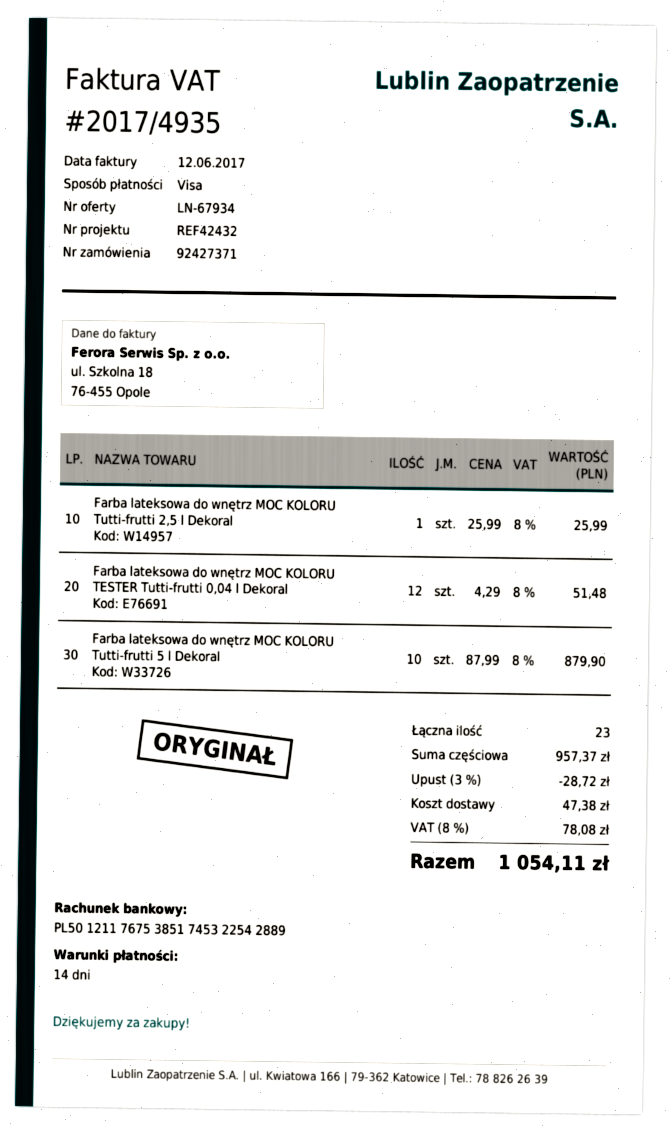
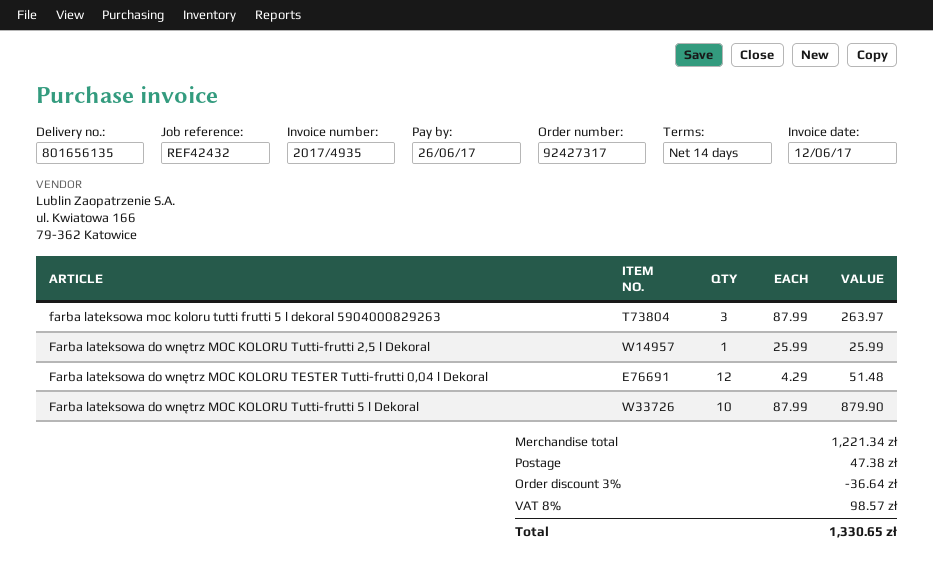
order number: 92427371 -> 92427317
farba lateksowa moc koloru tutti frutti 5 l dekoral 5904000829263: none -> 3 x 87.99 = 263.97
subtotal: 957.37 -> 1221.34
discount: 3% = 28.72 -> 3% = 36.64
tax: 8% = 78.08 -> 8% = 98.57
total: 1054.11 -> 1330.65

